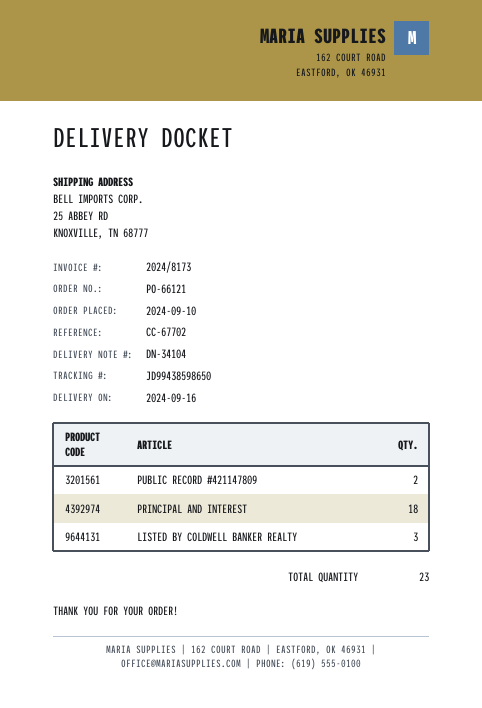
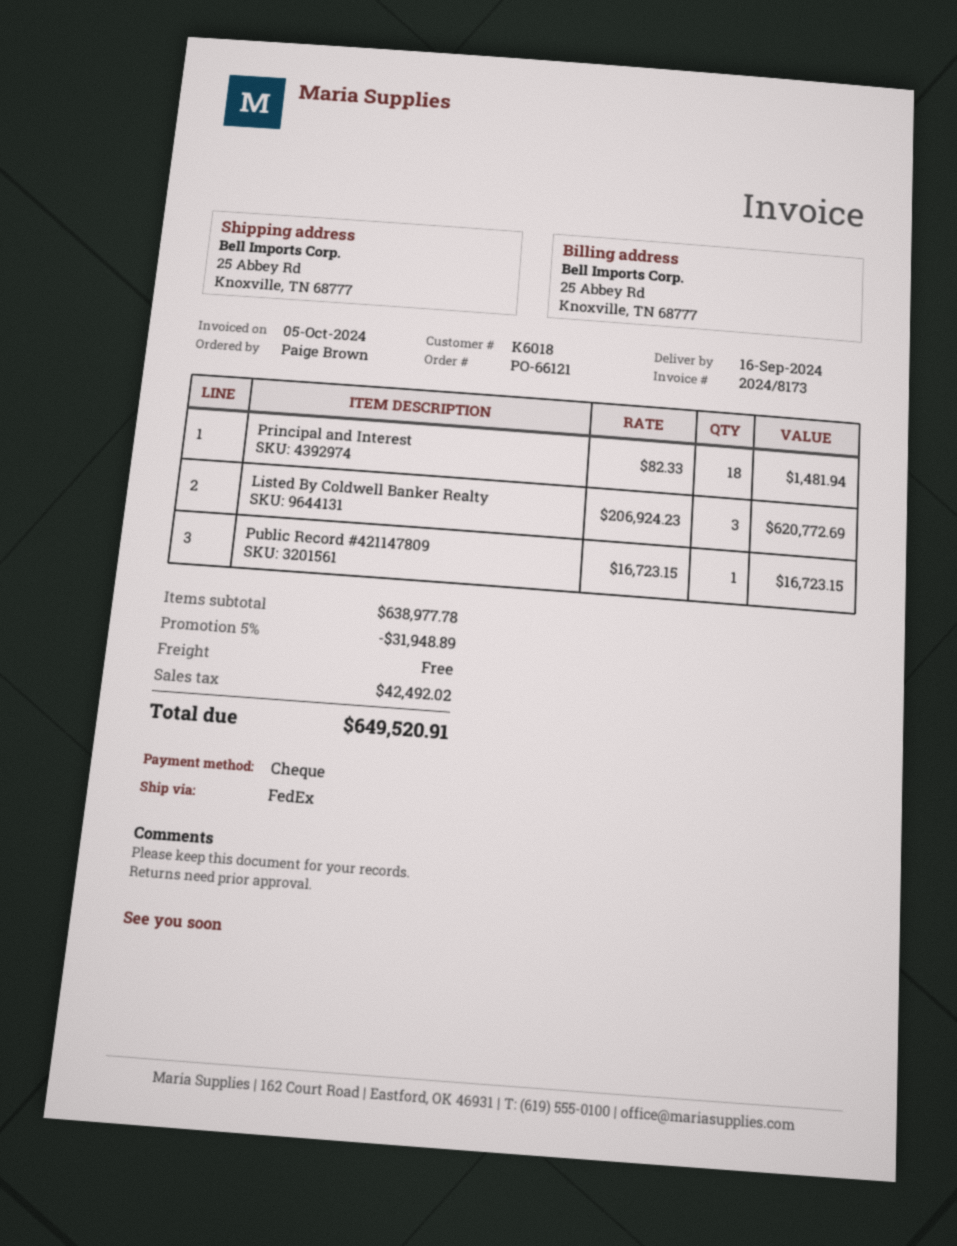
PUBLIC RECORD #421147809: 2 -> 1

